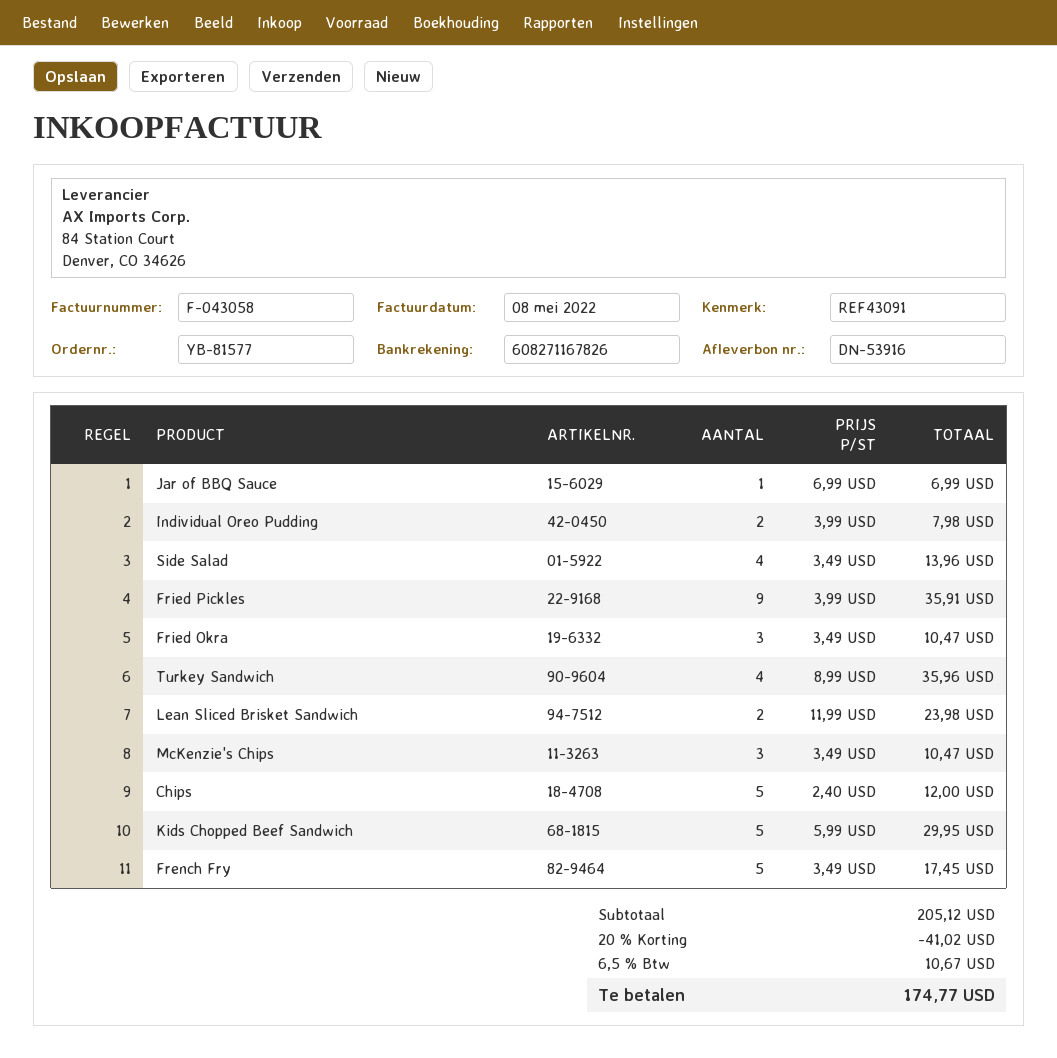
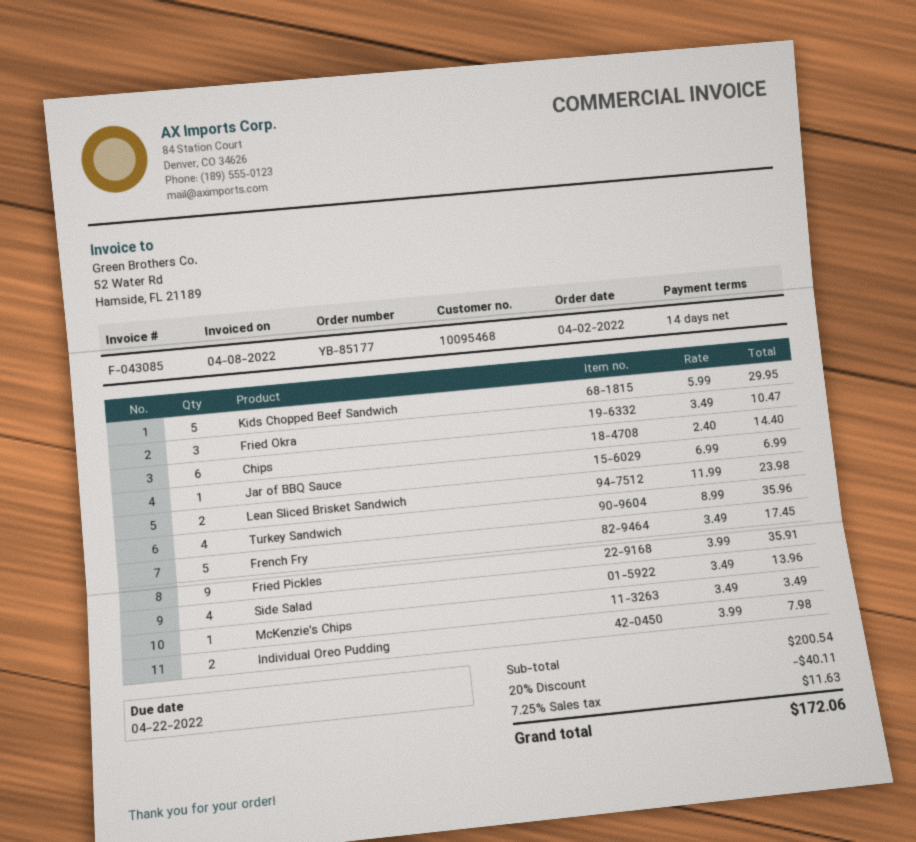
order number: YB-81577 -> YB-85177
invoice number: F-043058 -> F-043085
invoice date: 2022-05-08 -> 2022-04-08
McKenzie's Chips: 3 x 3.49 = 10.47 -> 1 x 3.49 = 3.49
Chips: 5 x 2.40 = 12.00 -> 6 x 2.40 = 14.40
subtotal: 205.12 -> 200.54
discount: 20% = 41.02 -> 20% = 40.11
tax: 6.5% = 10.67 -> 7.25% = 11.63
total: 174.77 -> 172.06

